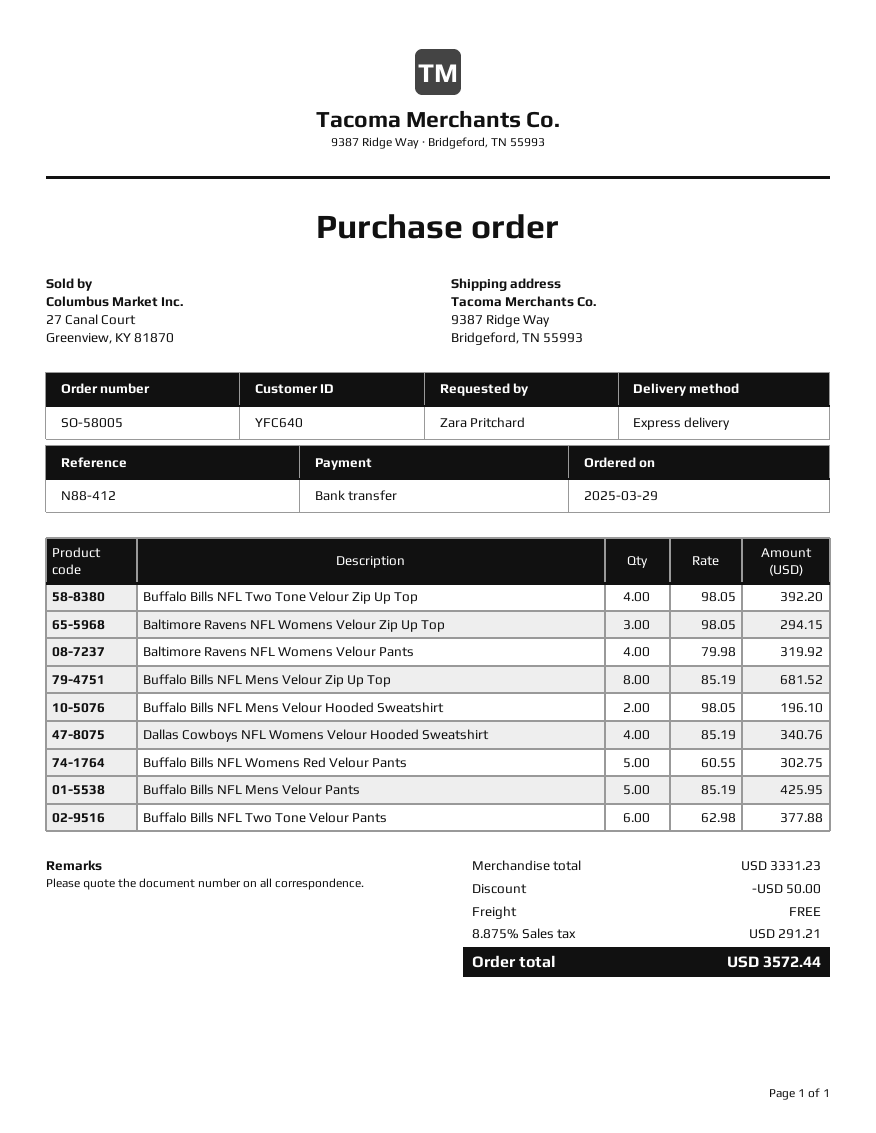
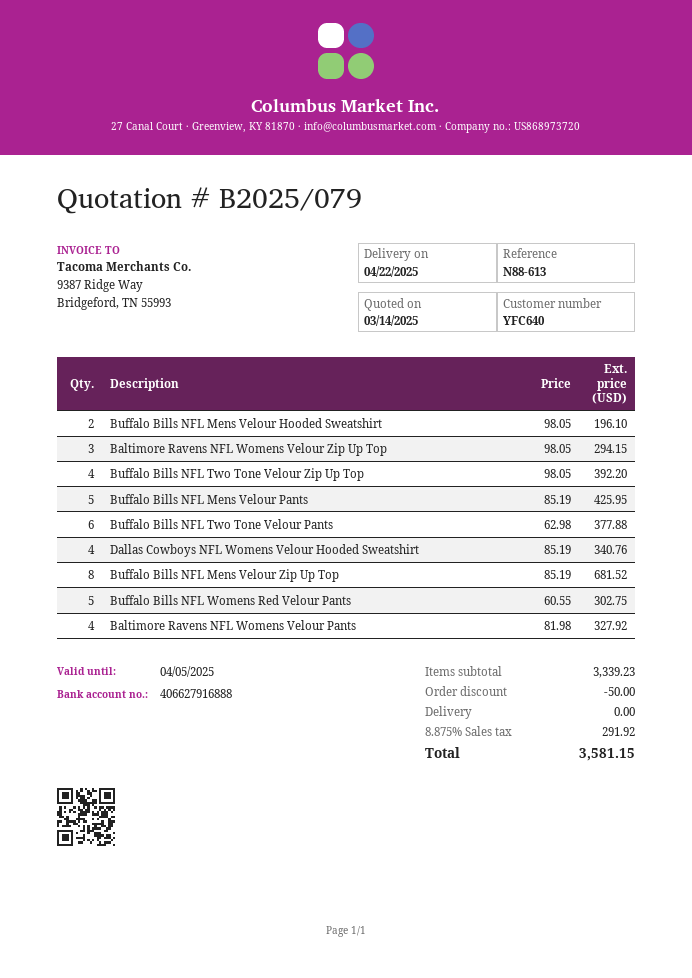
reference: N88-412 -> N88-613
Baltimore Ravens NFL Womens Velour Pants: 4 x 79.98 = 319.92 -> 4 x 81.98 = 327.92
subtotal: 3331.23 -> 3339.23
tax: 8.875% = 291.21 -> 8.875% = 291.92
total: 3572.44 -> 3581.15

